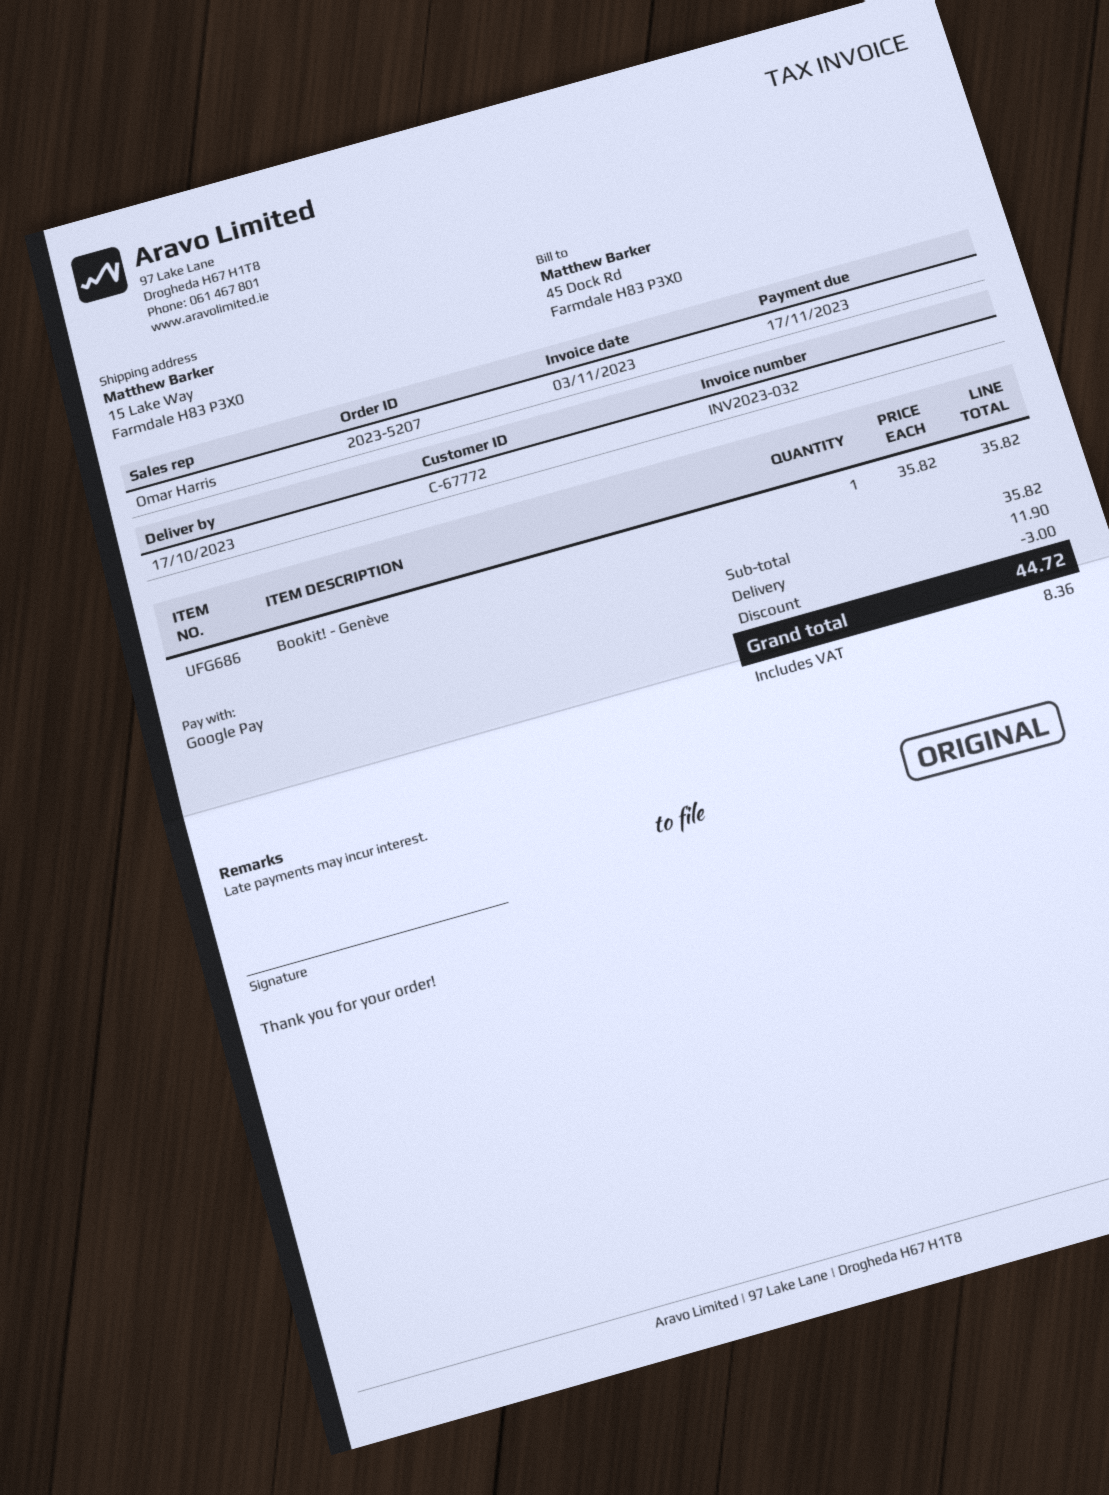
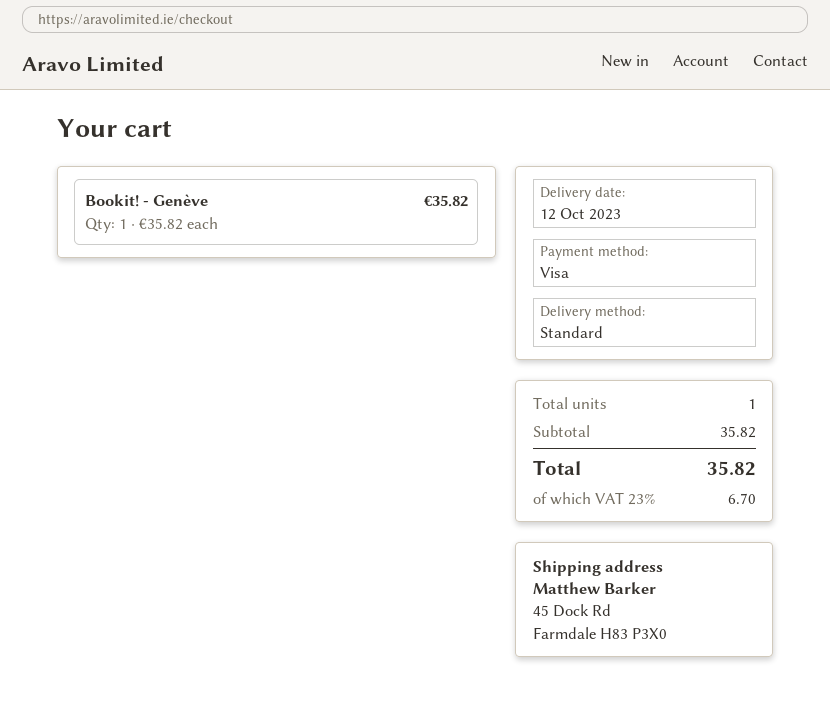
delivery date: 2023-10-17 -> 2023-10-12
payment method: Google Pay -> Visa
ship to: 15 Lake Way, Farmdale H83 P3X0 -> 45 Dock Rd, Farmdale H83 P3X0
discount: 3.00 -> none
shipping: 11.90 -> none
tax: 8.36 -> 6.70
total: 44.72 -> 35.82

